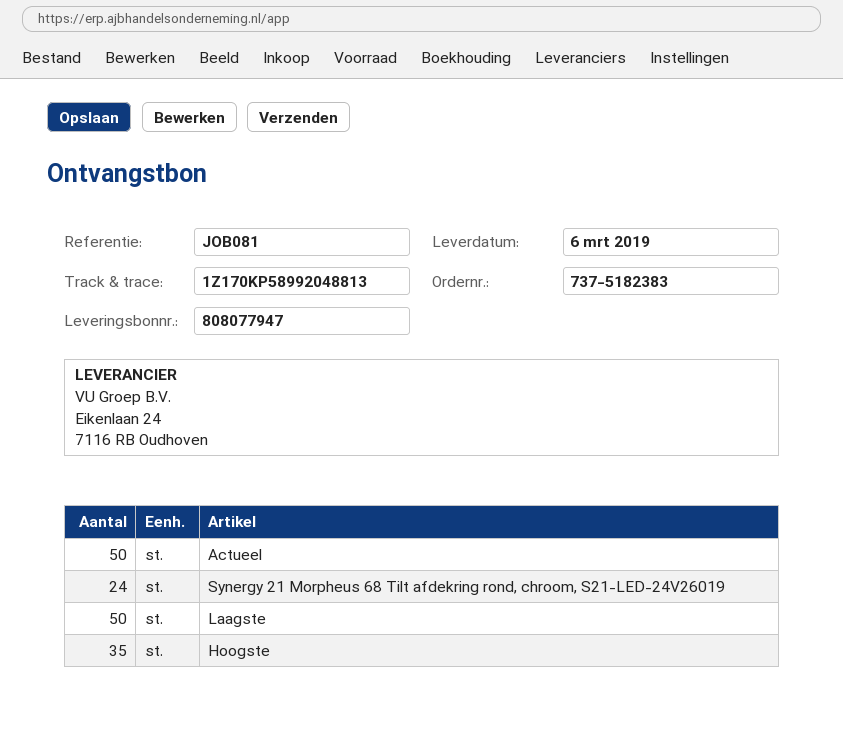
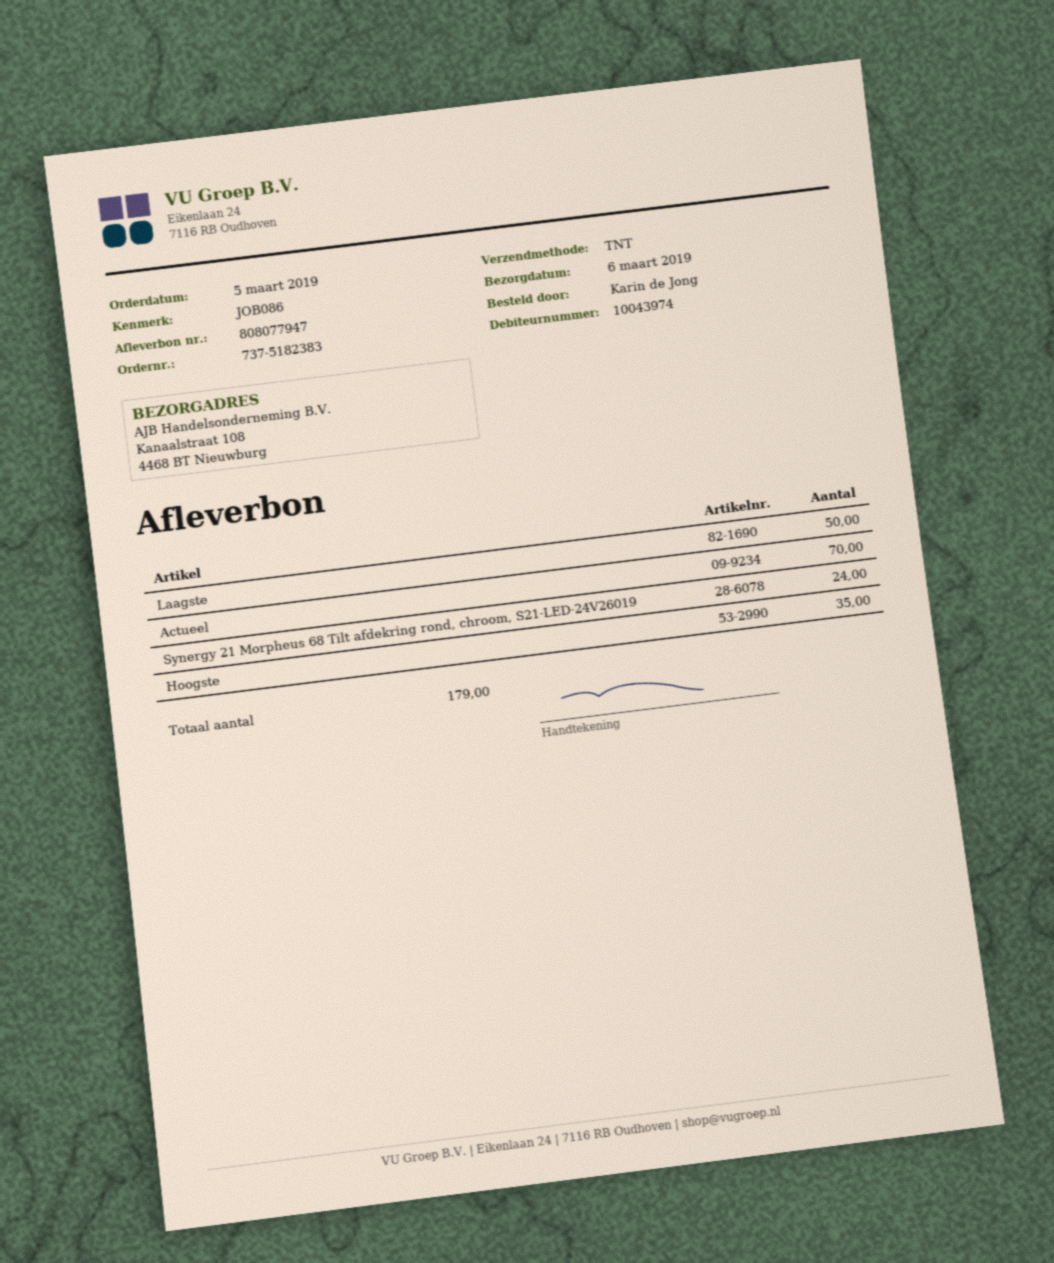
reference: JOB081 -> JOB086
Actueel: 50 -> 70

